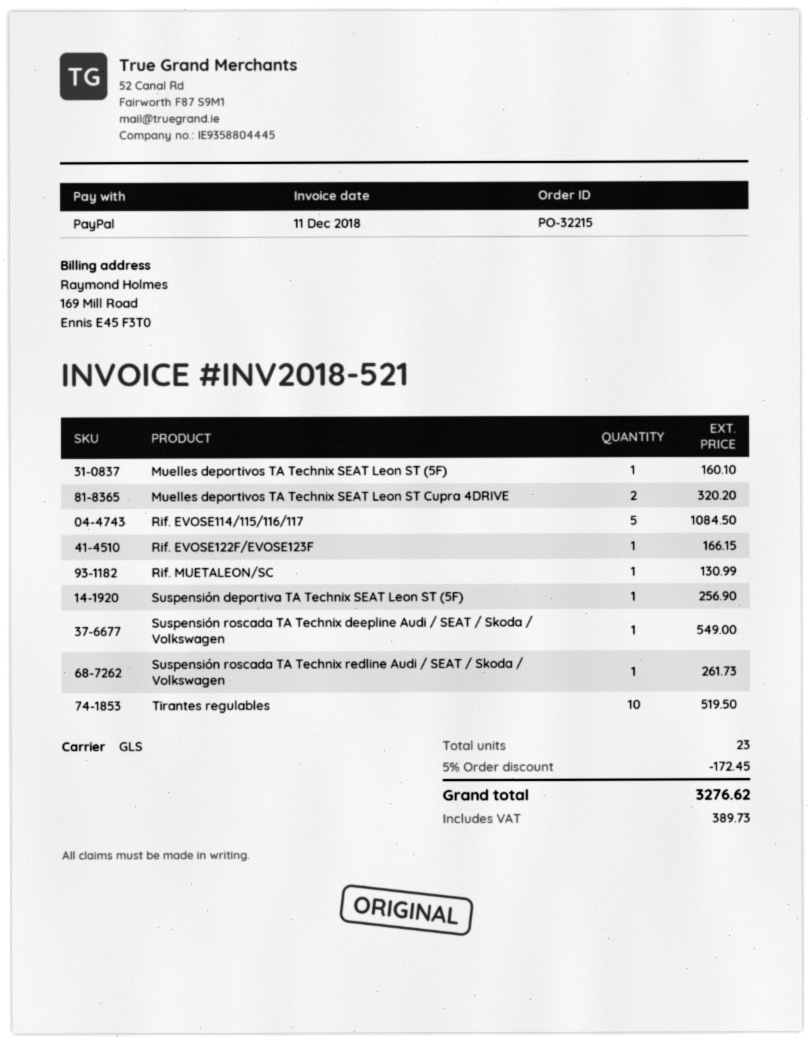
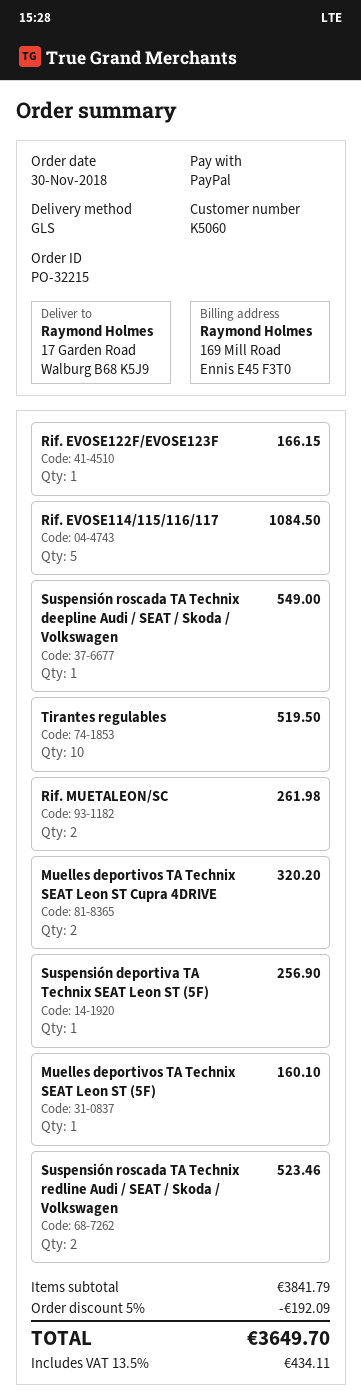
Rif. MUETALEON/SC: 1 for 130.99 -> 2 for 261.98
Suspensión roscada TA Technix redline Audi / SEAT / Skoda / Volkswagen: 1 for 261.73 -> 2 for 523.46
discount: 5% = 172.45 -> 5% = 192.09
tax: 389.73 -> 434.11
total: 3276.62 -> 3649.70

